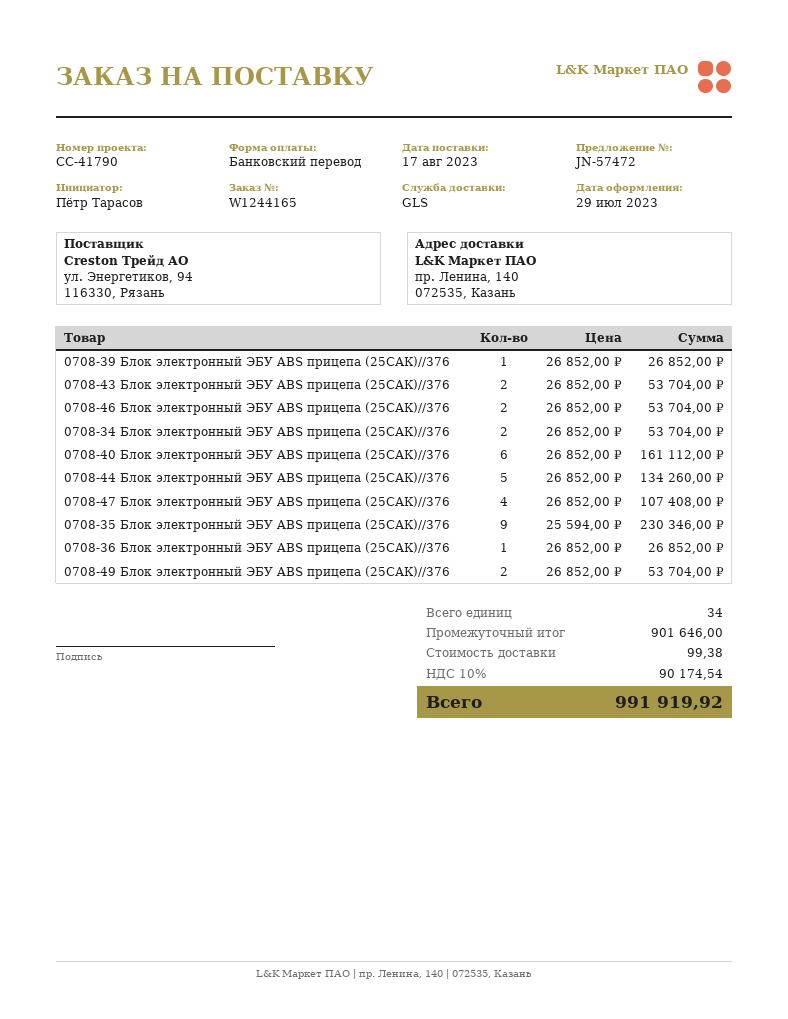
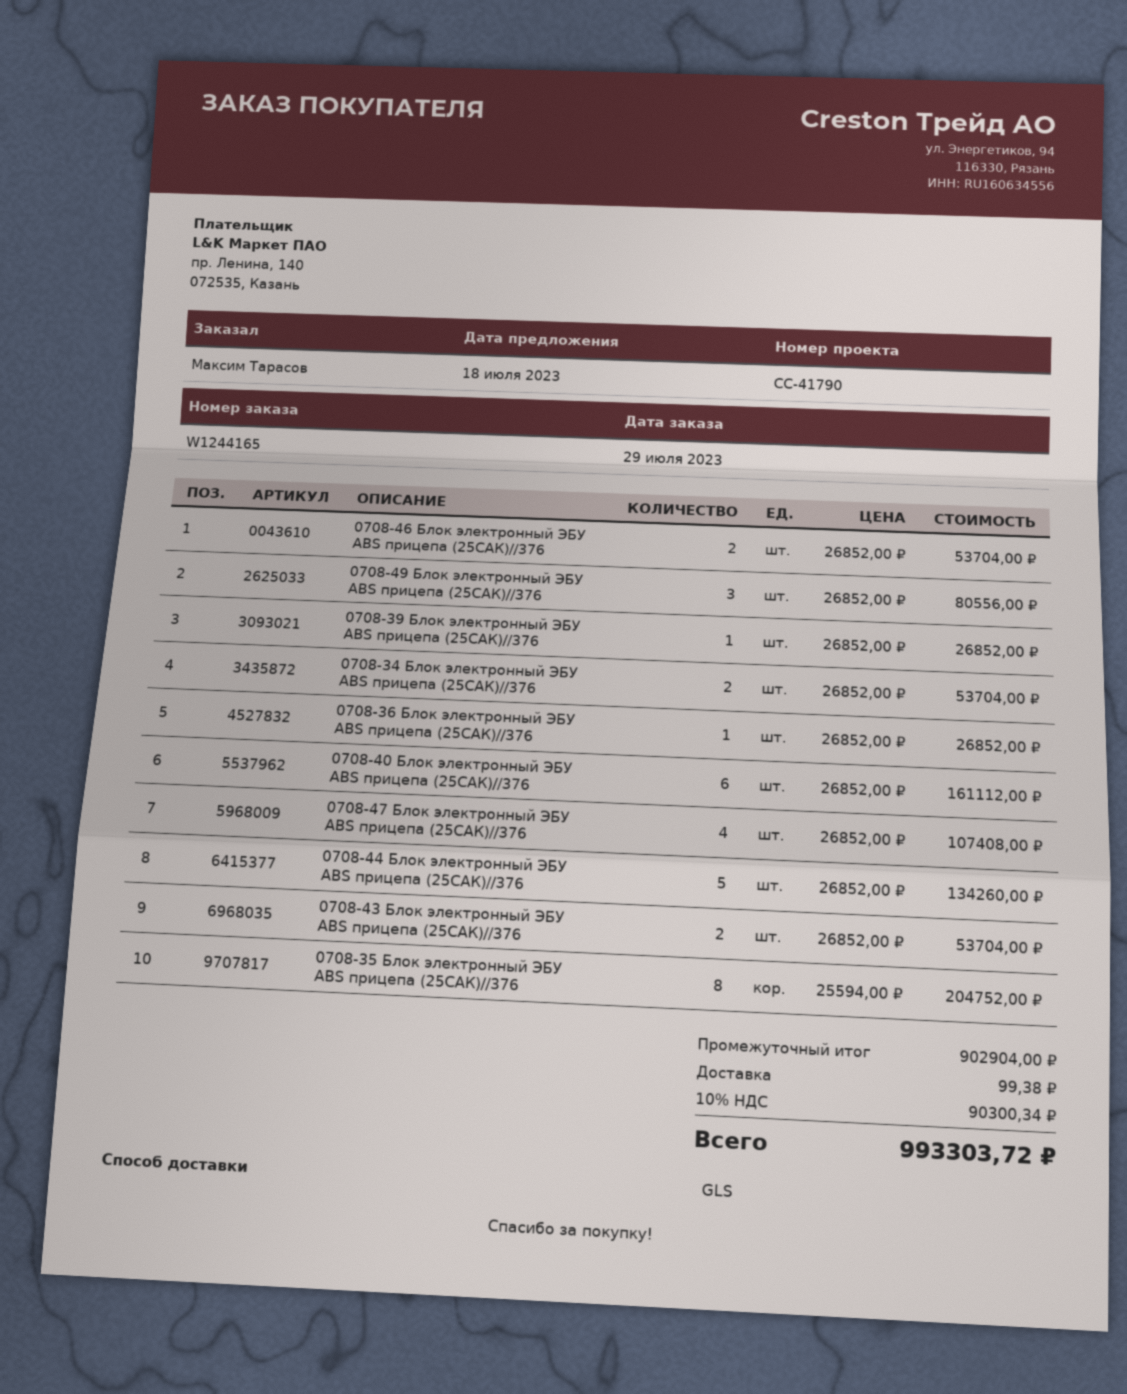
ordered by: Пётр Тарасов -> Максим Тарасов
0708-35 Блок электронный ЭБУ ABS прицепа (25САК)//376: 9 x 25594.00 = 230346.00 -> 8 x 25594.00 = 204752.00
0708-49 Блок электронный ЭБУ ABS прицепа (25САК)//376: 2 x 26852.00 = 53704.00 -> 3 x 26852.00 = 80556.00
subtotal: 901646.00 -> 902904.00
tax: 10% = 90174.54 -> 10% = 90300.34
total: 991919.92 -> 993303.72

